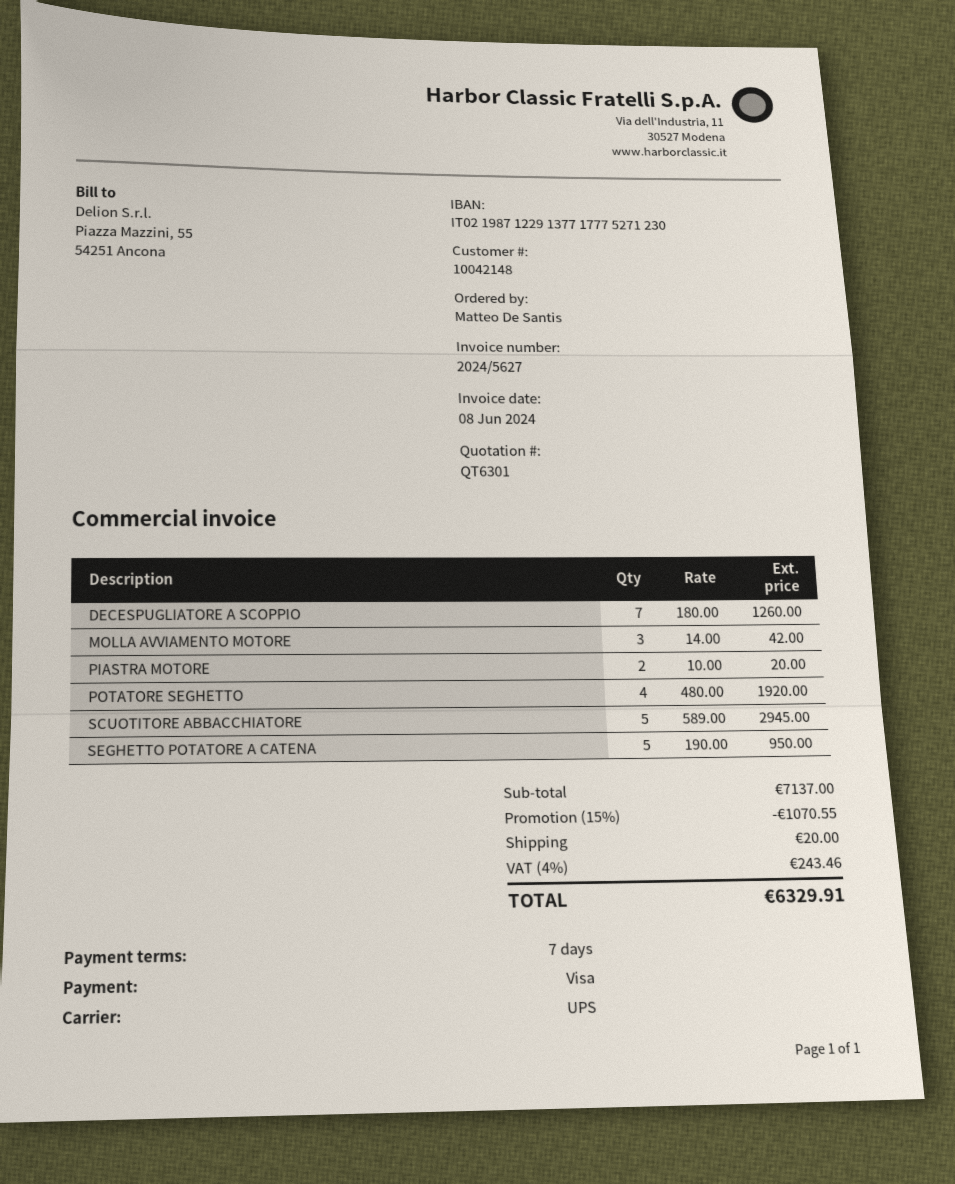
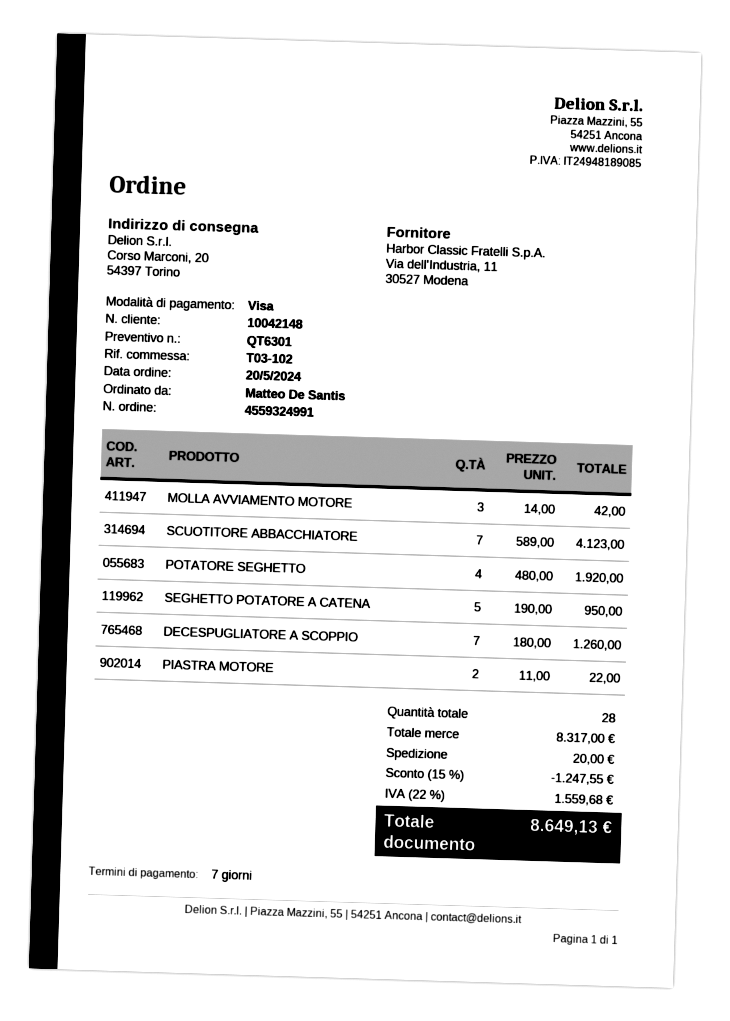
PIASTRA MOTORE: 2 x 10.00 = 20.00 -> 2 x 11.00 = 22.00
SCUOTITORE ABBACCHIATORE: 5 x 589.00 = 2945.00 -> 7 x 589.00 = 4123.00
subtotal: 7137.00 -> 8317.00
discount: 15% = 1070.55 -> 15% = 1247.55
tax: 4% = 243.46 -> 22% = 1559.68
total: 6329.91 -> 8649.13

